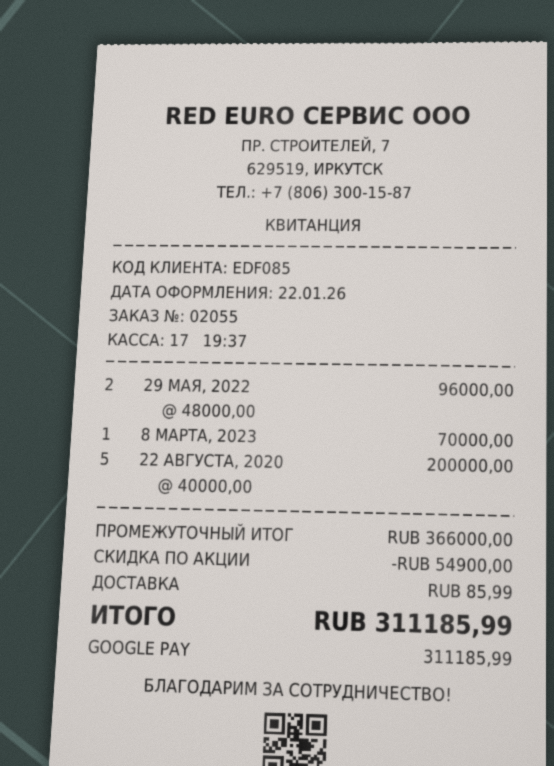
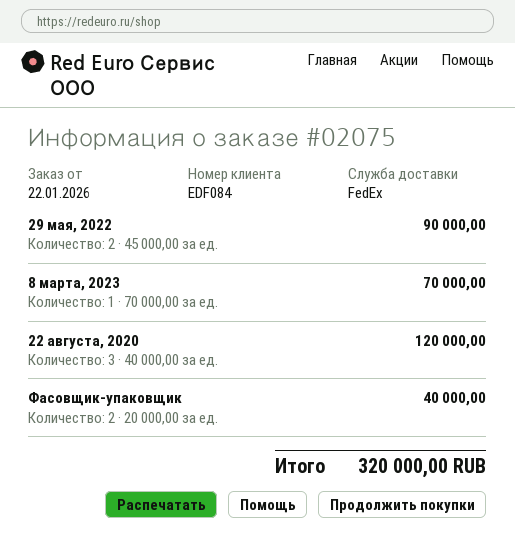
order number: 02055 -> 02075
customer number: EDF085 -> EDF084
29 МАЯ, 2022: 2 x 48000.00 = 96000.00 -> 2 x 45000.00 = 90000.00
22 АВГУСТА, 2020: 5 x 40000.00 = 200000.00 -> 3 x 40000.00 = 120000.00
Фасовщик-упаковщик: none -> 2 x 20000.00 = 40000.00
discount: 54900.00 -> none
shipping: 85.99 -> none
total: 311185.99 -> 320000.00

